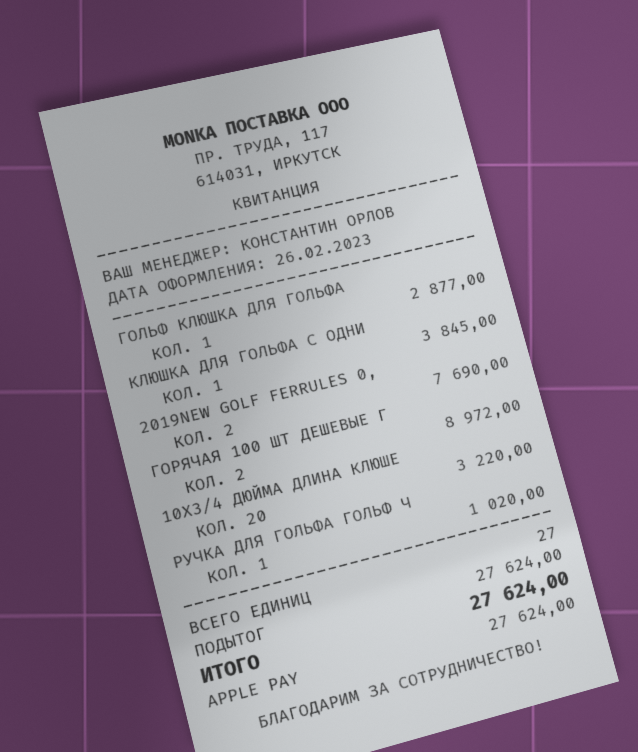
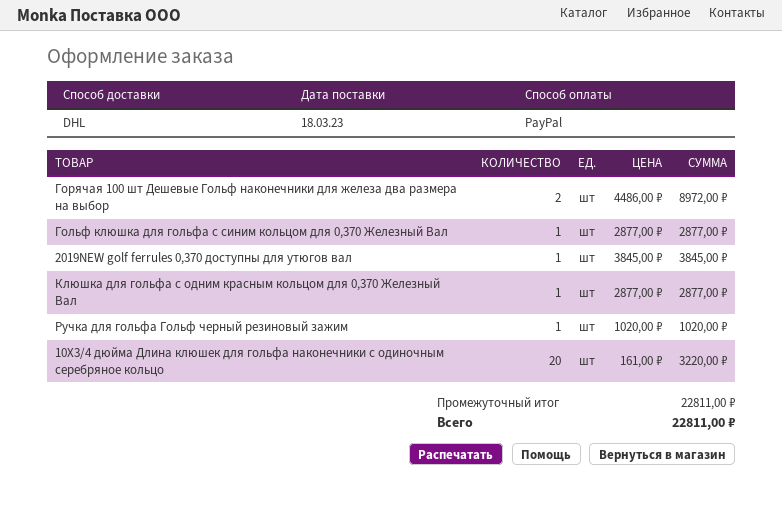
payment method: Apple Pay -> PayPal
КЛЮШКА ДЛЯ ГОЛЬФА С ОДНИ: 1 for 3845.00 -> 1 for 2877.00
2019NEW GOLF FERRULES 0,: 2 for 7690.00 -> 1 for 3845.00
subtotal: 27624.00 -> 22811.00
total: 27624.00 -> 22811.00

